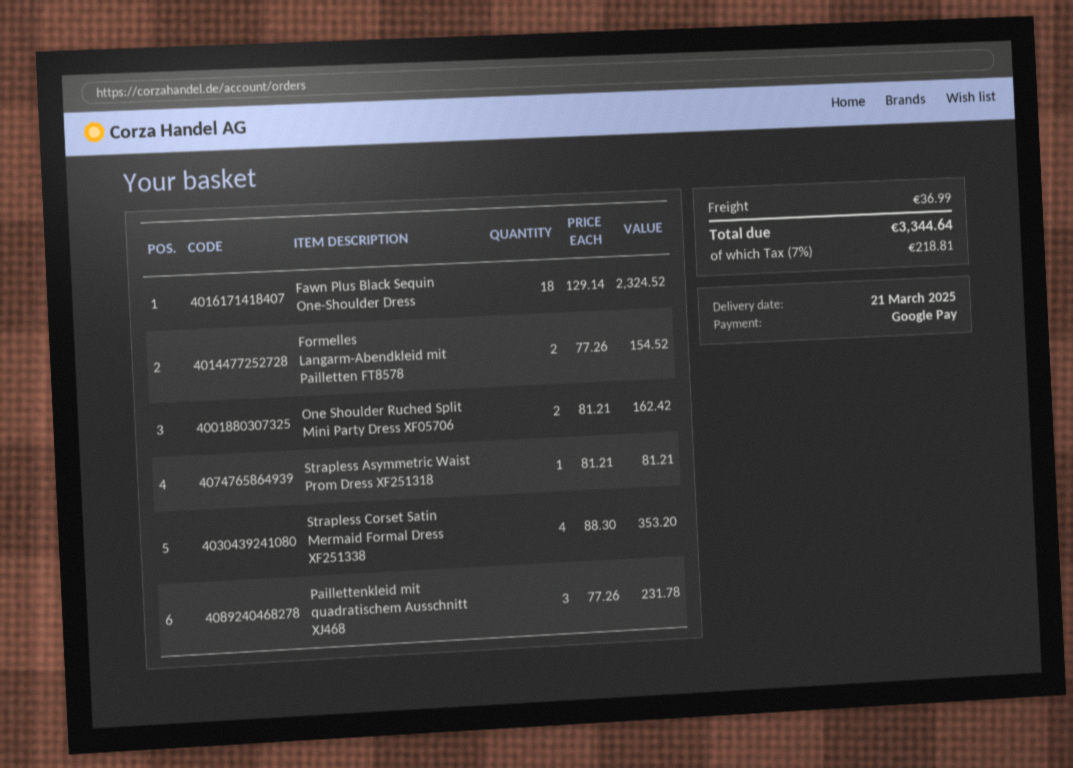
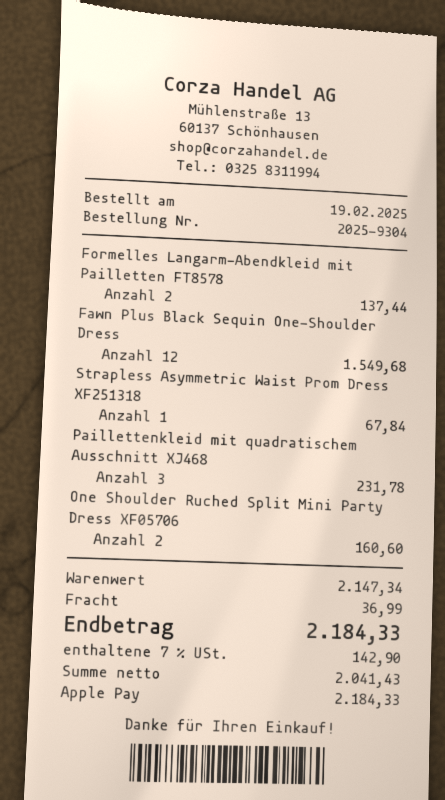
payment method: Google Pay -> Apple Pay
Fawn Plus Black Sequin One-Shoulder Dress: 18 for 2324.52 -> 12 for 1549.68
Formelles Langarm-Abendkleid mit Pailletten FT8578: 2 for 154.52 -> 2 for 137.44
One Shoulder Ruched Split Mini Party Dress XF05706: 2 for 162.42 -> 2 for 160.60
Strapless Asymmetric Waist Prom Dress XF251318: 1 for 81.21 -> 1 for 67.84
Strapless Corset Satin Mermaid Formal Dress XF251338: 4 for 353.20 -> none
tax: 7% = 218.81 -> 7% = 142.90
total: 3344.64 -> 2184.33

